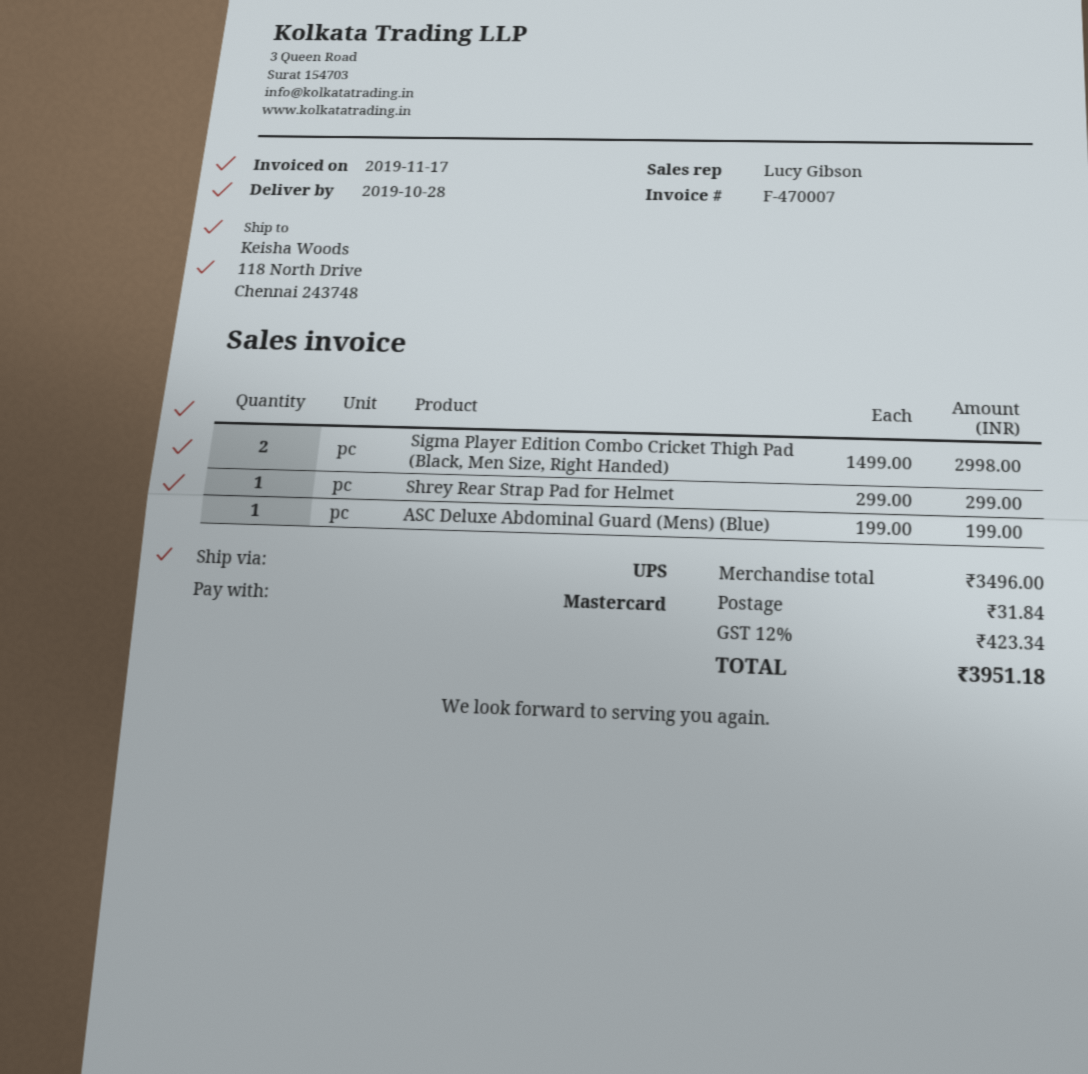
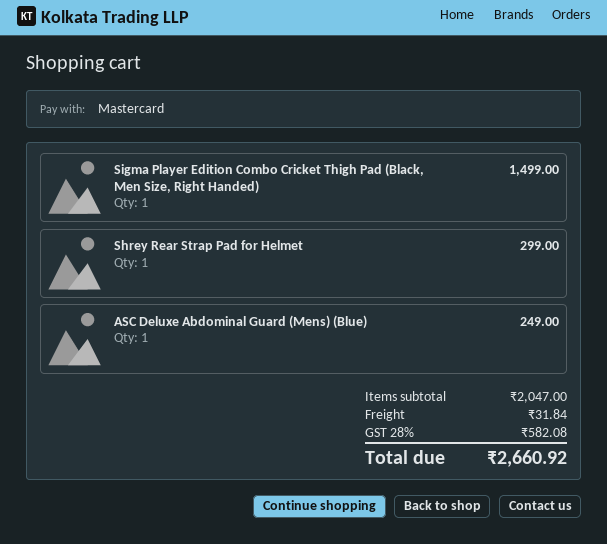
Sigma Player Edition Combo Cricket Thigh Pad (Black, Men Size, Right Handed): 2 for 2998.00 -> 1 for 1499.00
ASC Deluxe Abdominal Guard (Mens) (Blue): 1 for 199.00 -> 1 for 249.00
subtotal: 3496.00 -> 2047.00
tax: 12% = 423.34 -> 28% = 582.08
total: 3951.18 -> 2660.92

